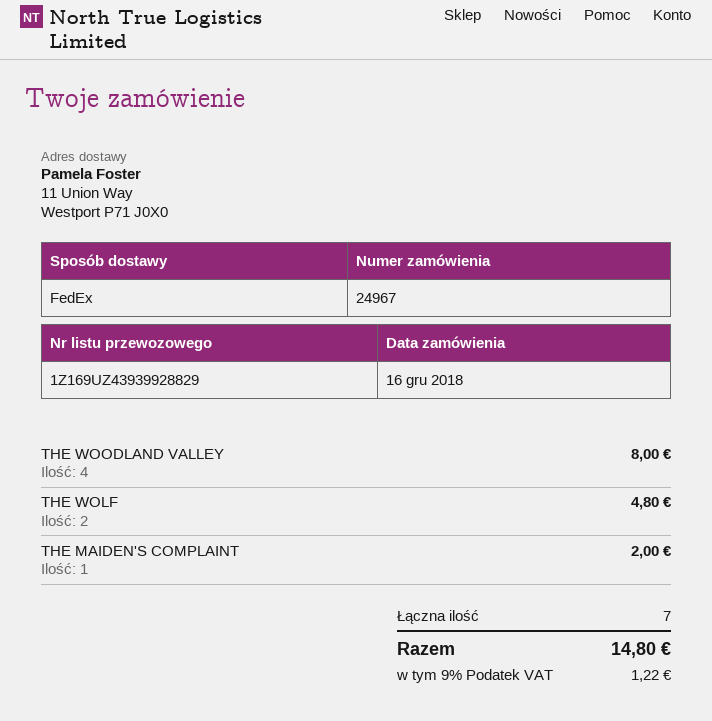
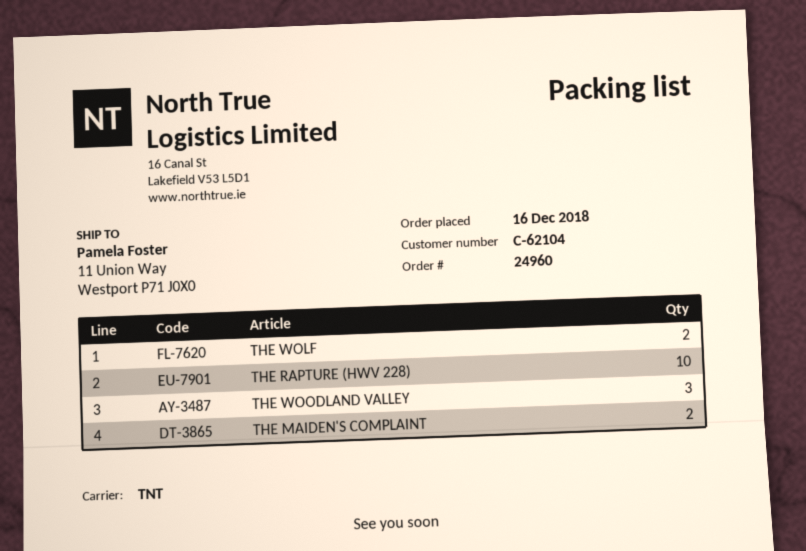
order number: 24967 -> 24960
shipping method: FedEx -> TNT
THE WOODLAND VALLEY: 4 -> 3
THE MAIDEN'S COMPLAINT: 1 -> 2
THE RAPTURE (HWV 228): none -> 10

